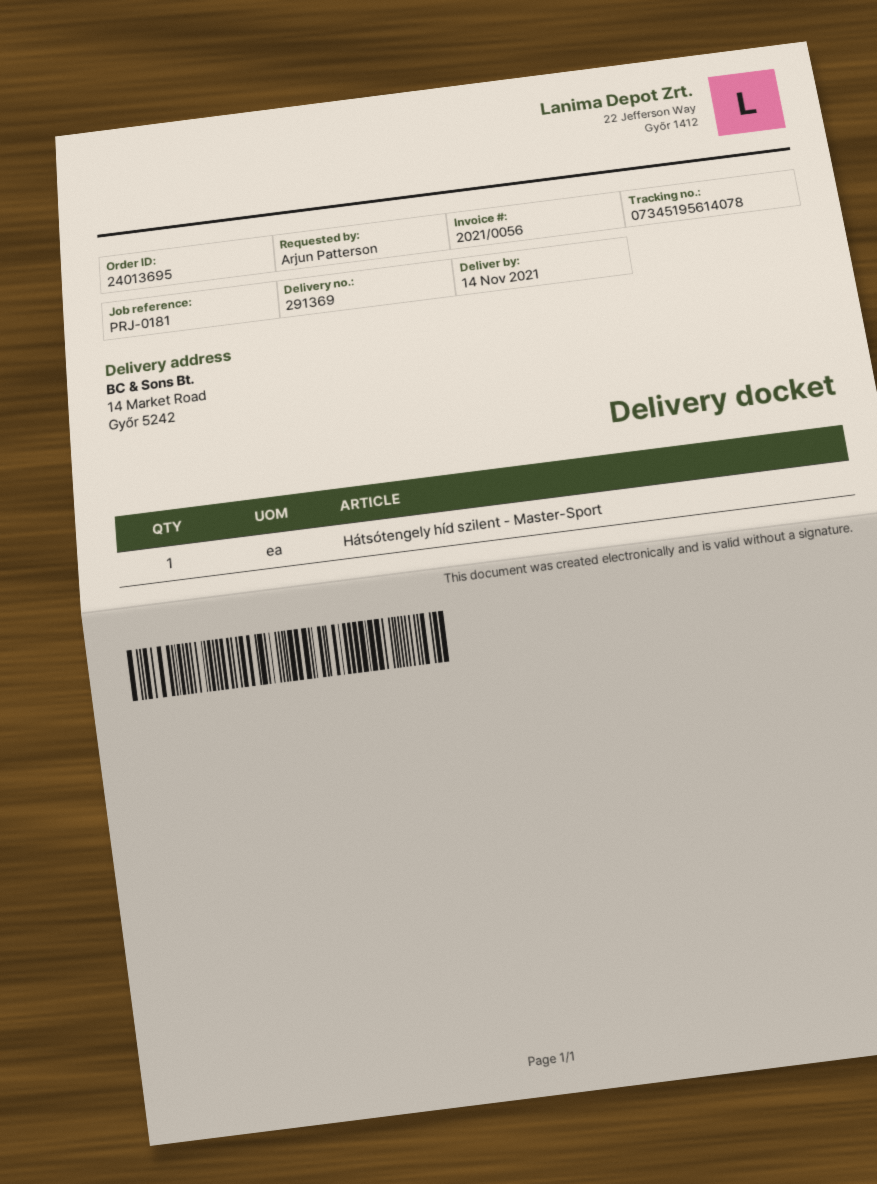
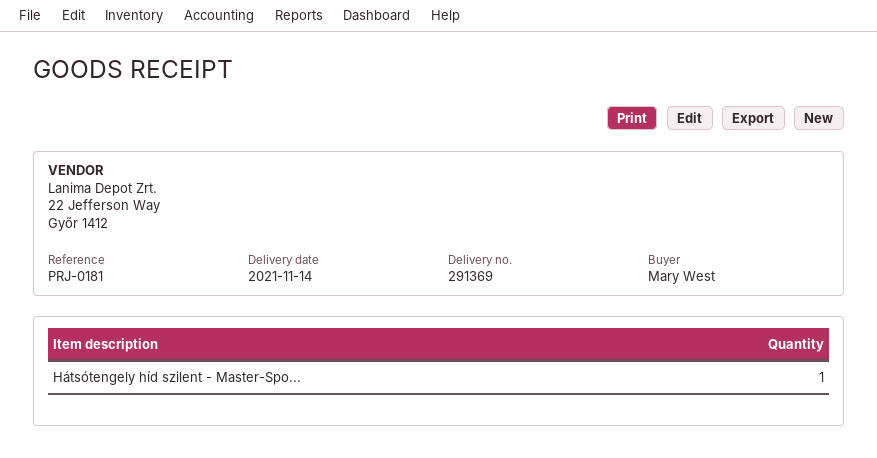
ordered by: Arjun Patterson -> Mary West

